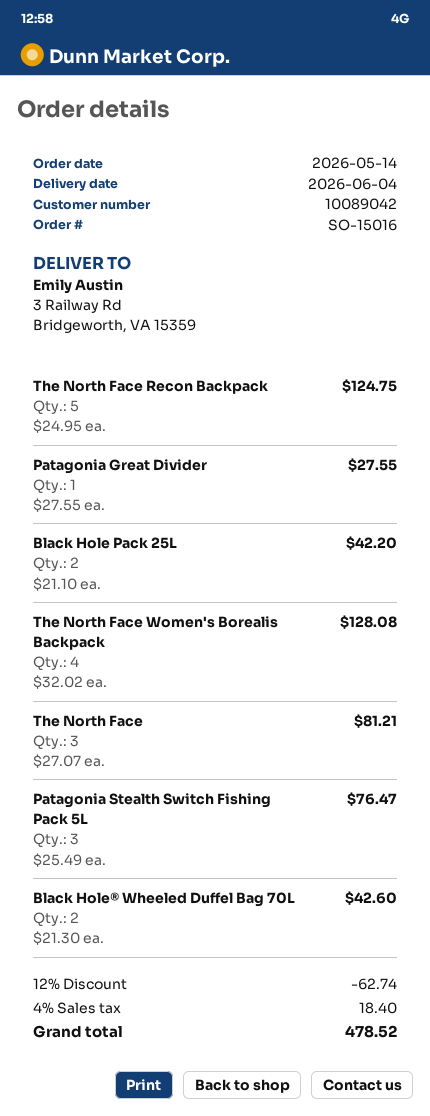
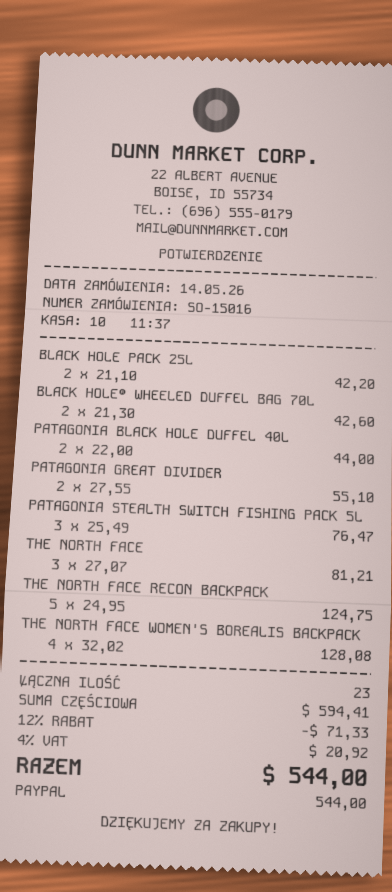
Patagonia Great Divider: 1 x 27.55 = 27.55 -> 2 x 27.55 = 55.10
PATAGONIA BLACK HOLE DUFFEL 40L: none -> 2 x 22.00 = 44.00
discount: 12% = 62.74 -> 12% = 71.33
tax: 4% = 18.40 -> 4% = 20.92
total: 478.52 -> 544.00

